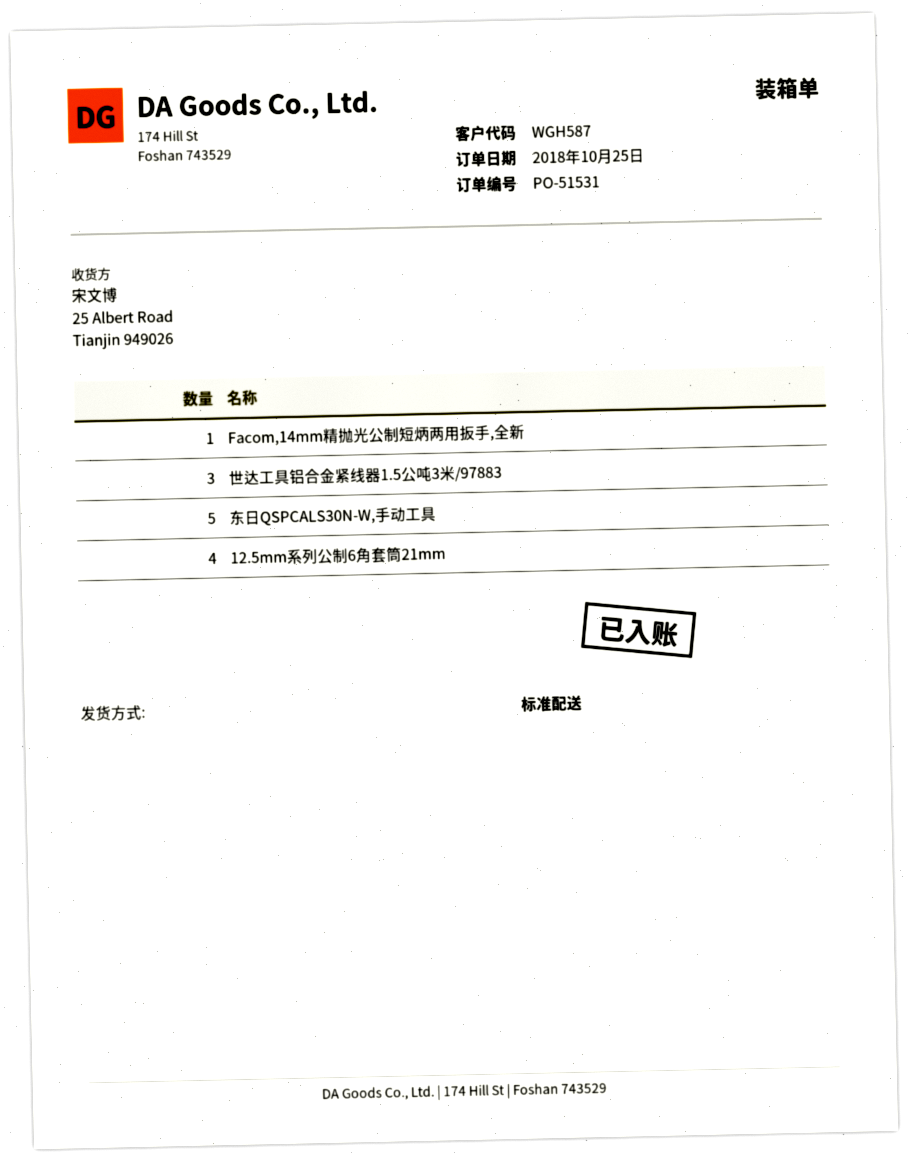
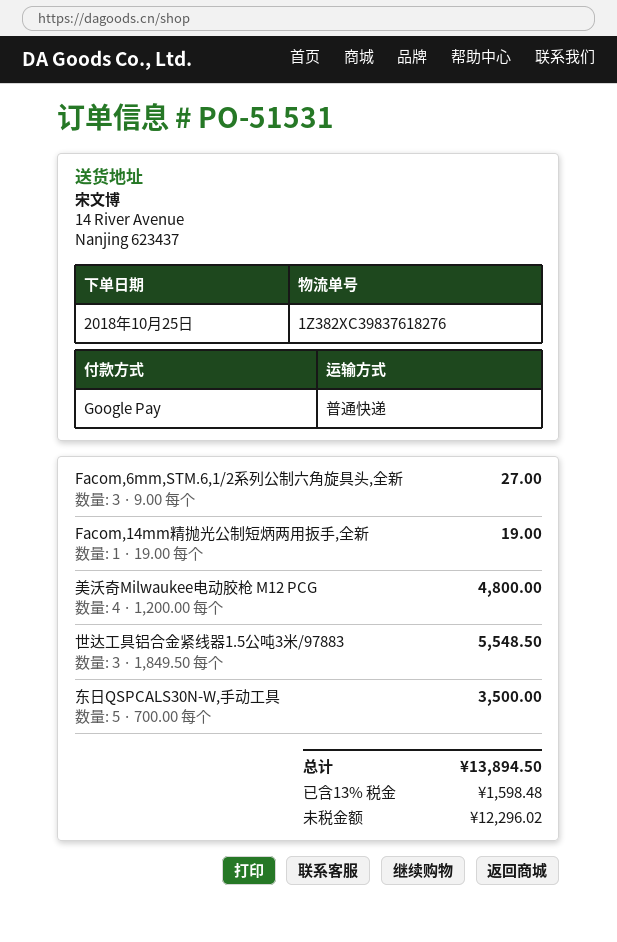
ship to: 25 Albert Road, Tianjin 949026 -> 14 River Avenue, Nanjing 623437
12.5mm系列公制6角套筒21mm: 4 -> none
Facom,6mm,STM.6,1/2系列公制六角旋具头,全新: none -> 3
美沃奇Milwaukee电动胶枪 M12 PCG: none -> 4

